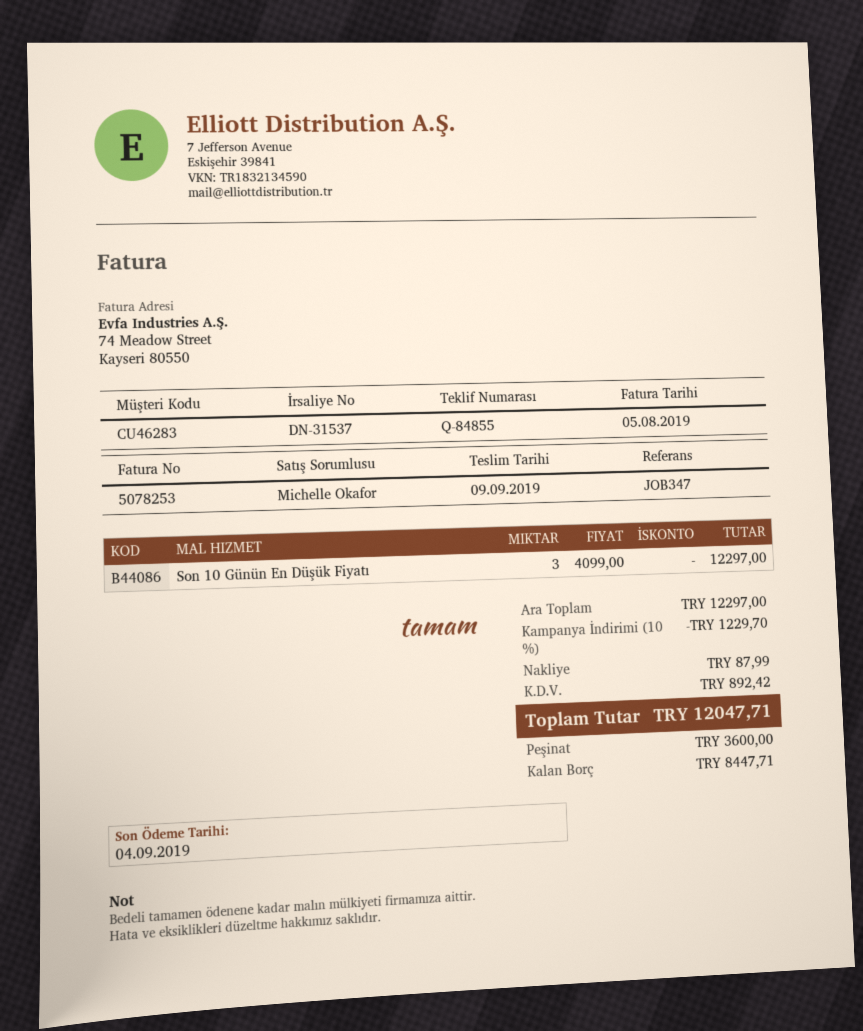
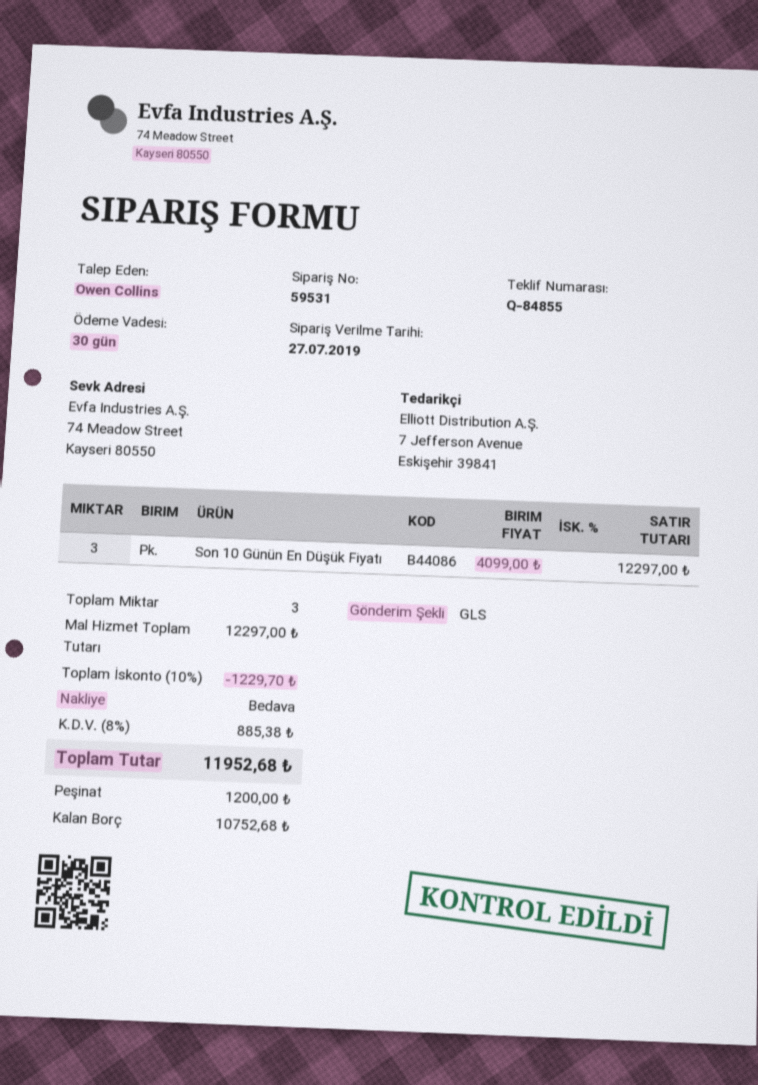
shipping: 87.99 -> 0.00
tax: 892.42 -> 885.38
total: 12047.71 -> 11952.68
deposit: 3600.00 -> 1200.00
balance: 8447.71 -> 10752.68

